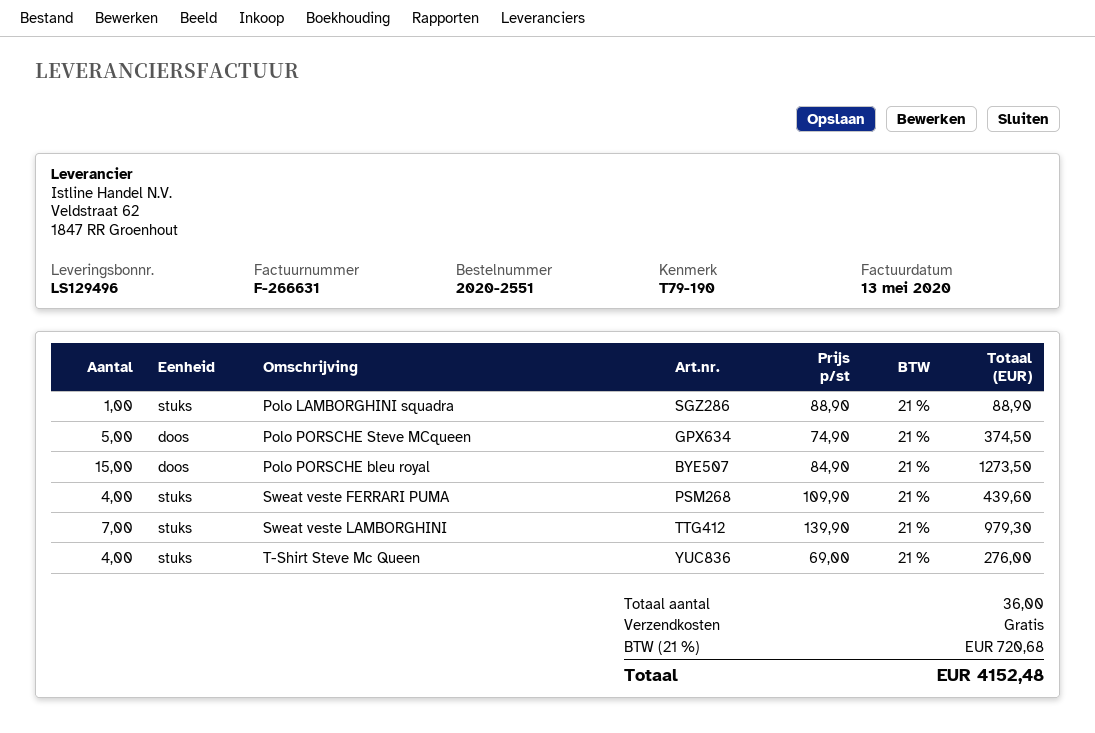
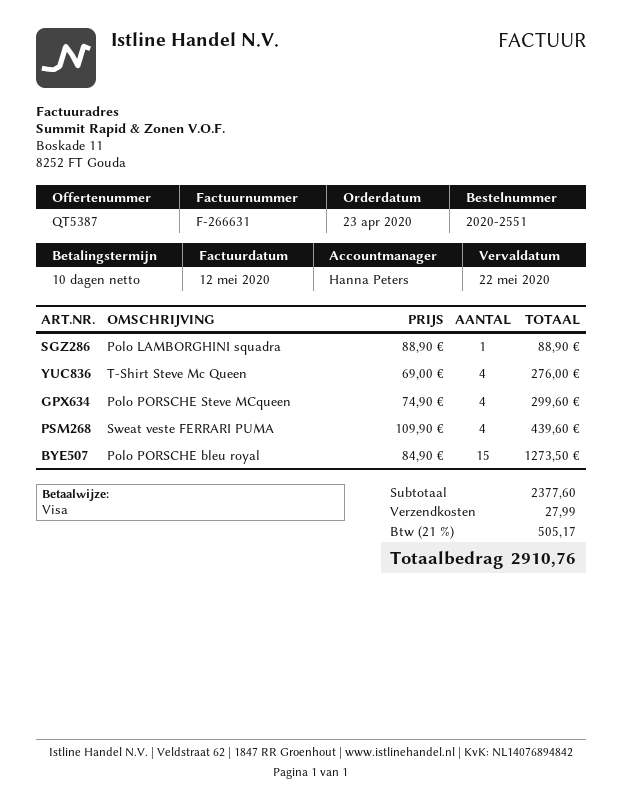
invoice date: 2020-05-13 -> 2020-05-12
Polo PORSCHE Steve MCqueen: 5 x 74.90 = 374.50 -> 4 x 74.90 = 299.60
Sweat veste LAMBORGHINI: 7 x 139.90 = 979.30 -> none
shipping: 0.00 -> 27.99
tax: 21% = 720.68 -> 21% = 505.17
total: 4152.48 -> 2910.76

